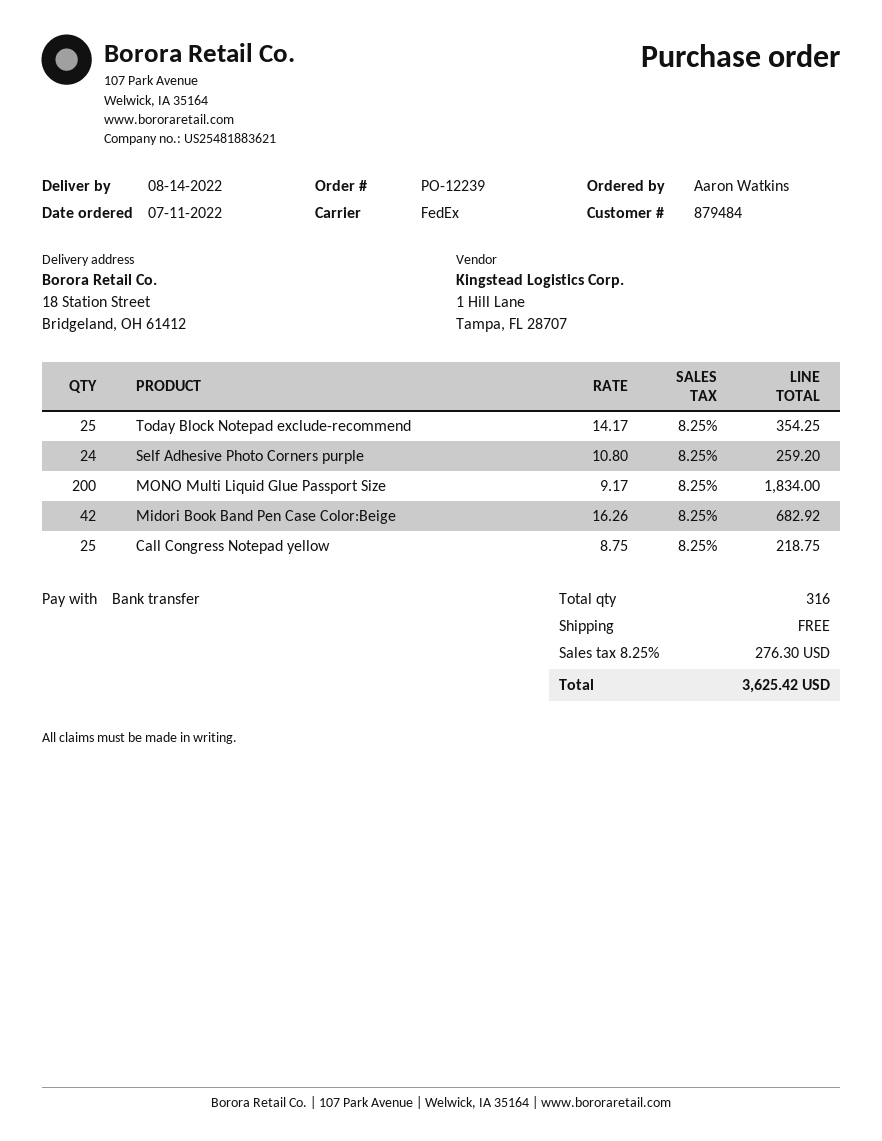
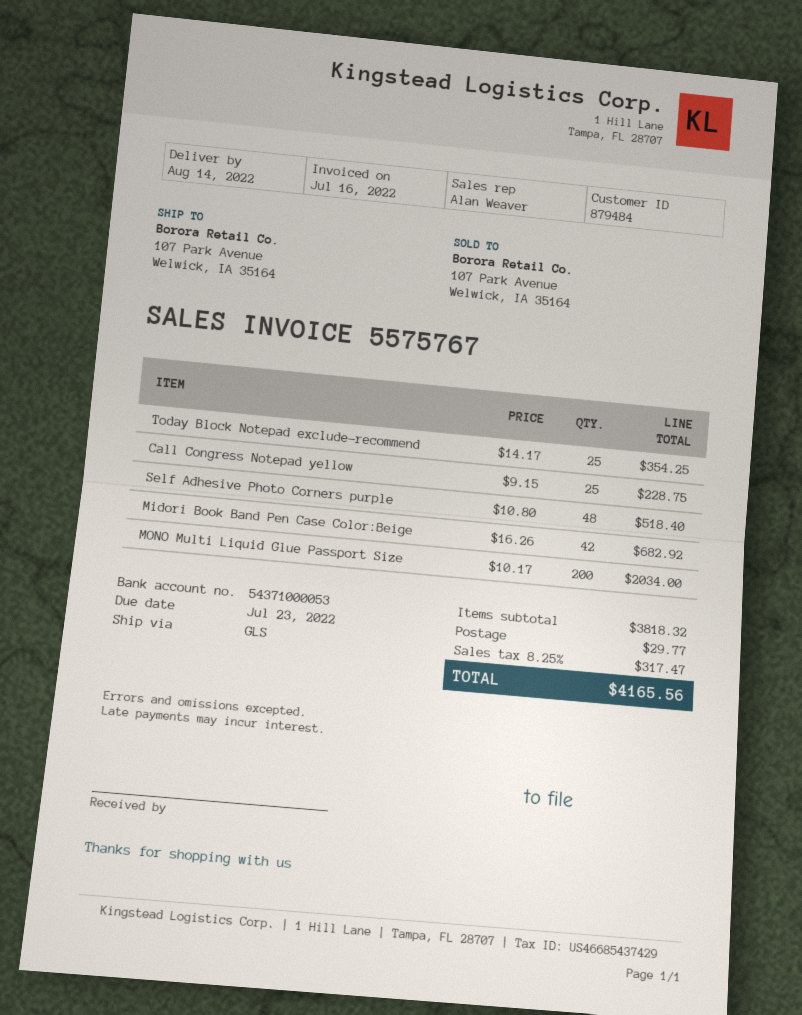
shipping method: FedEx -> GLS
ship to: 18 Station Street, Bridgeland, OH 61412 -> 107 Park Avenue, Welwick, IA 35164
Self Adhesive Photo Corners purple: 24 x 10.80 = 259.20 -> 48 x 10.80 = 518.40
MONO Multi Liquid Glue Passport Size: 200 x 9.17 = 1834.00 -> 200 x 10.17 = 2034.00
Call Congress Notepad yellow: 25 x 8.75 = 218.75 -> 25 x 9.15 = 228.75
shipping: 0.00 -> 29.77
tax: 8.25% = 276.30 -> 8.25% = 317.47
total: 3625.42 -> 4165.56

